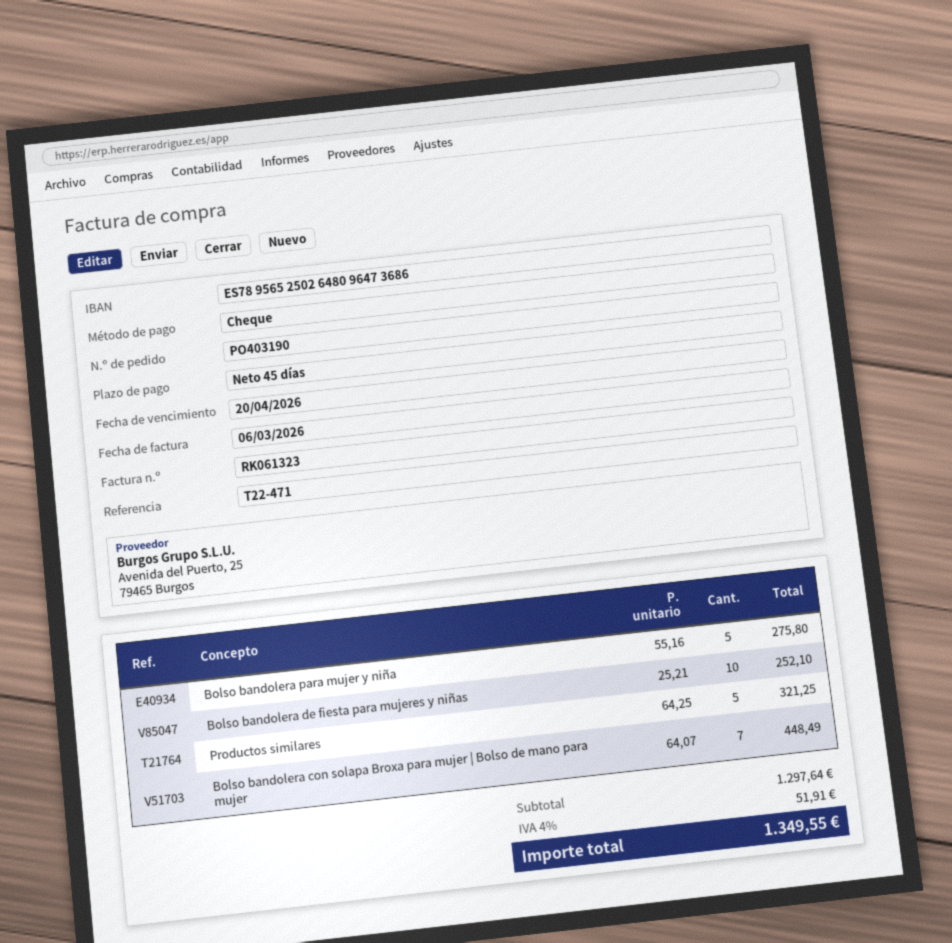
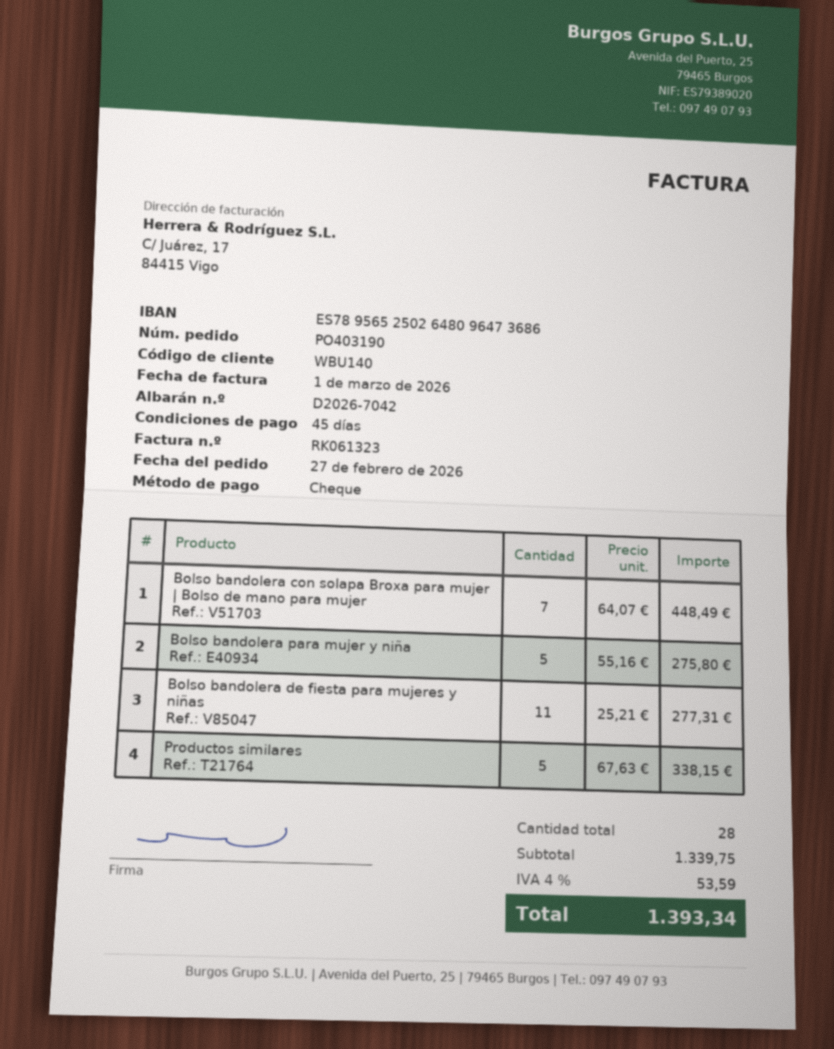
invoice date: 2026-03-06 -> 2026-03-01
Bolso bandolera de fiesta para mujeres y niñas: 10 x 25.21 = 252.10 -> 11 x 25.21 = 277.31
Productos similares: 5 x 64.25 = 321.25 -> 5 x 67.63 = 338.15
subtotal: 1297.64 -> 1339.75
tax: 4% = 51.91 -> 4% = 53.59
total: 1349.55 -> 1393.34

